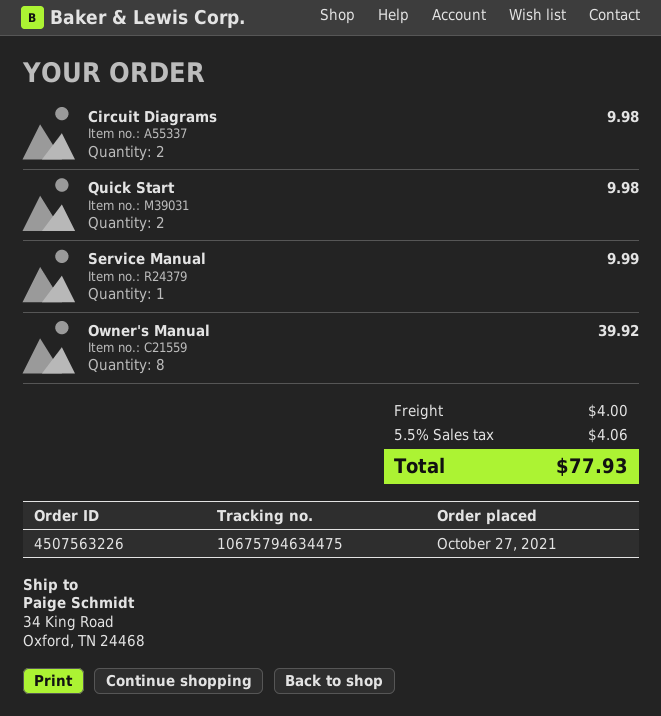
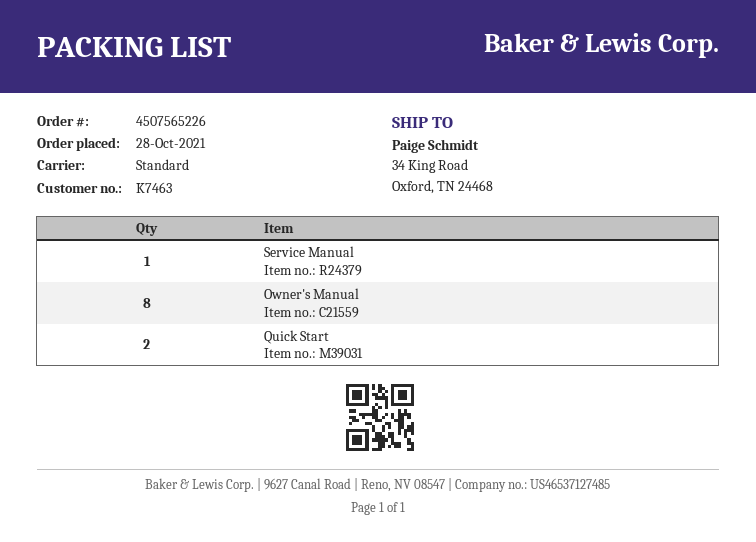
order number: 4507563226 -> 4507565226
order date: 2021-10-27 -> 2021-10-28
Circuit Diagrams: 2 -> none

